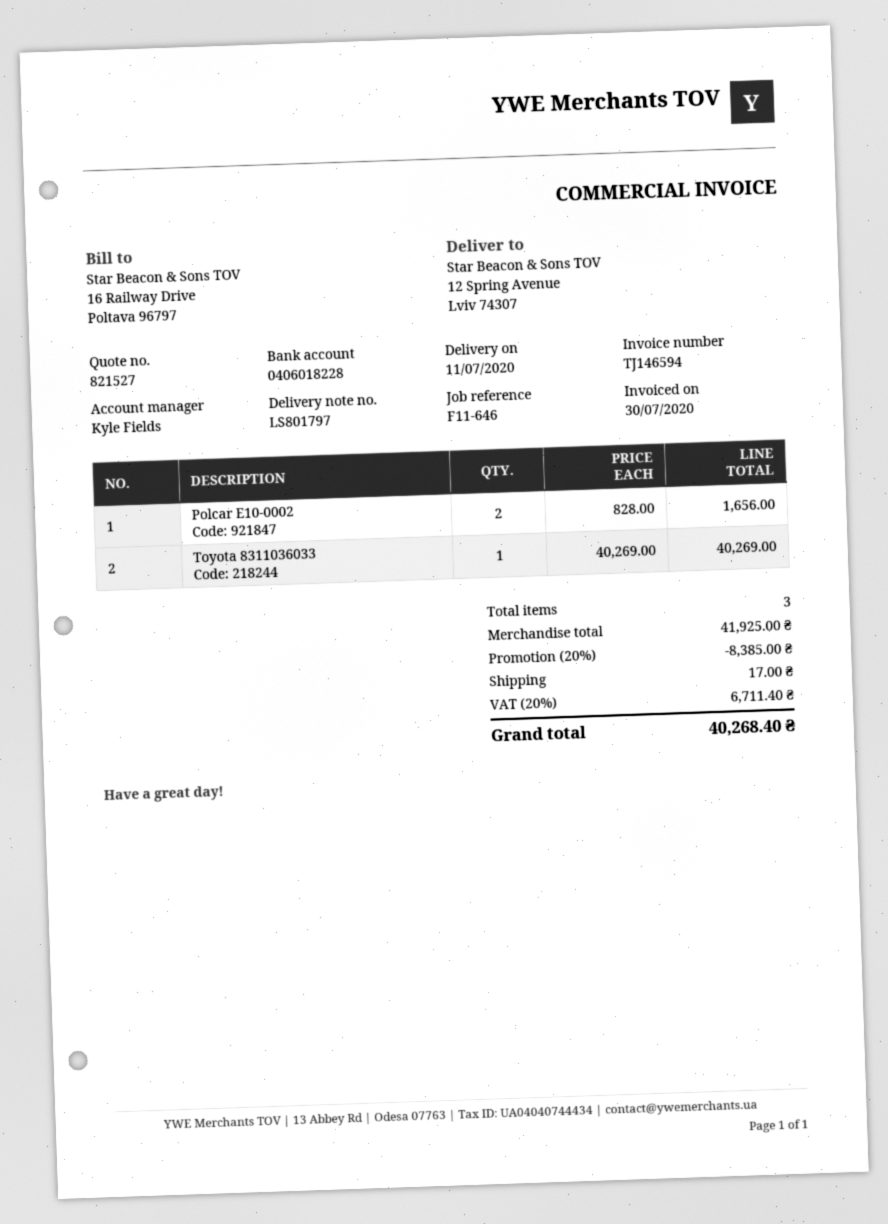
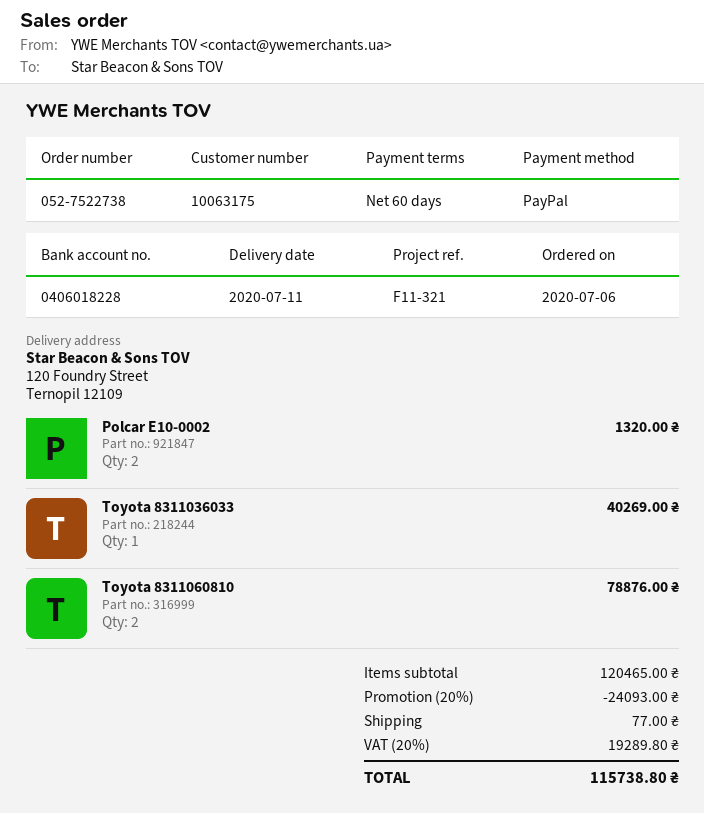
reference: F11-646 -> F11-321
ship to: 12 Spring Avenue, Lviv 74307 -> 120 Foundry Street, Ternopil 12109
Polcar E10-0002: 2 for 1656.00 -> 2 for 1320.00
Toyota 8311060810: none -> 2 for 78876.00
subtotal: 41925.00 -> 120465.00
discount: 20% = 8385.00 -> 20% = 24093.00
shipping: 17.00 -> 77.00
tax: 20% = 6711.40 -> 20% = 19289.80
total: 40268.40 -> 115738.80

